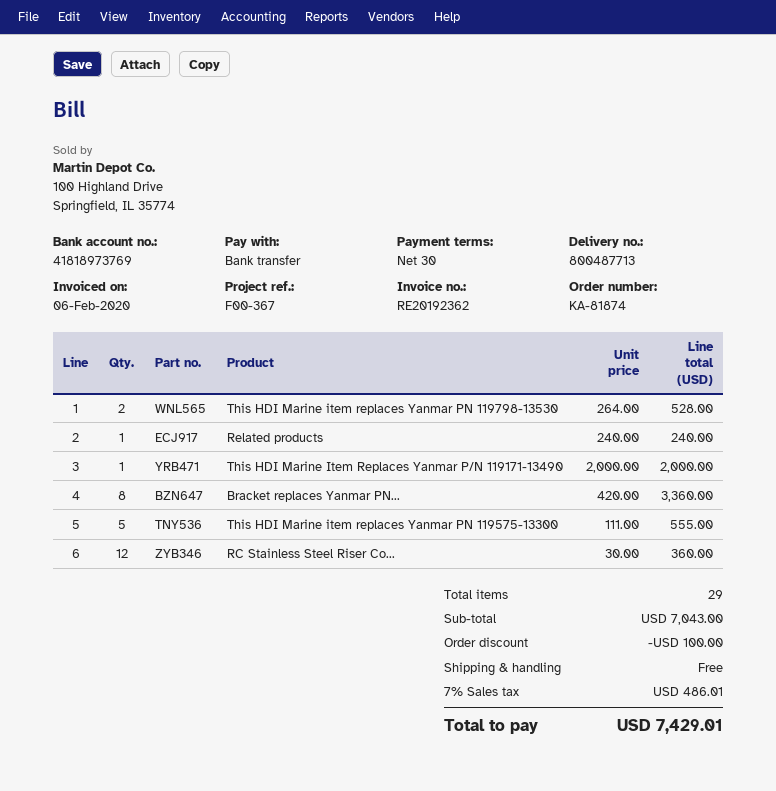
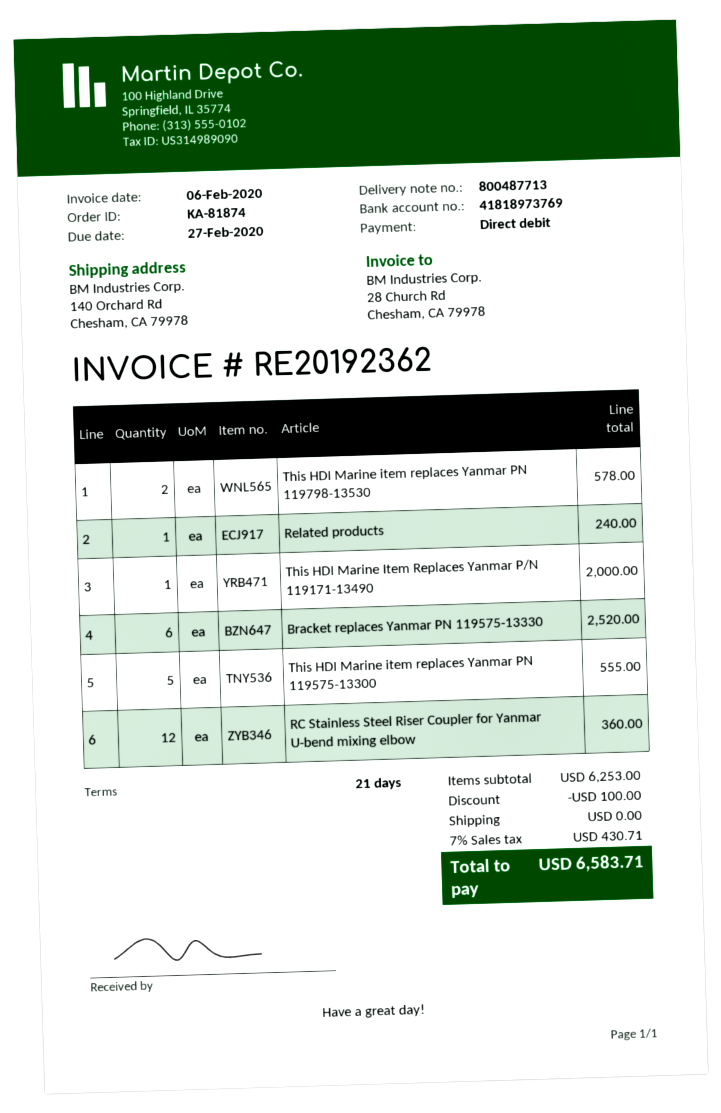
payment terms: 30 days -> 21 days
payment method: bank transfer -> direct debit
This HDI Marine item replaces Yanmar PN 119798-13530: 2 for 528.00 -> 2 for 578.00
Bracket replaces Yanmar PN...: 8 for 3360.00 -> 6 for 2520.00
subtotal: 7043.00 -> 6253.00
tax: 7% = 486.01 -> 7% = 430.71
total: 7429.01 -> 6583.71

